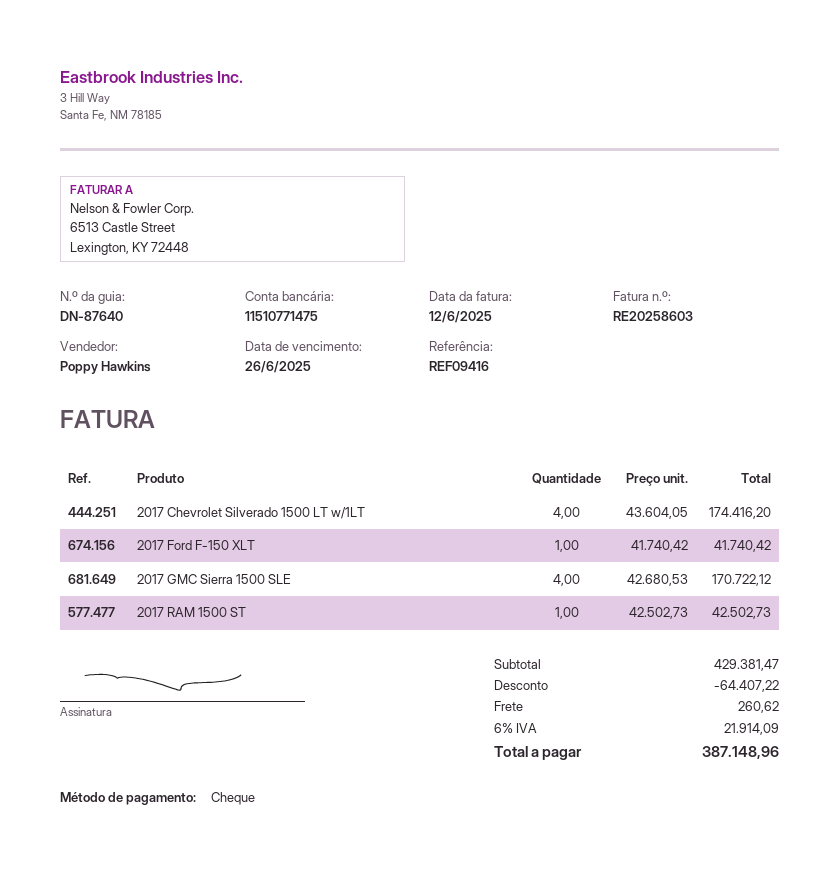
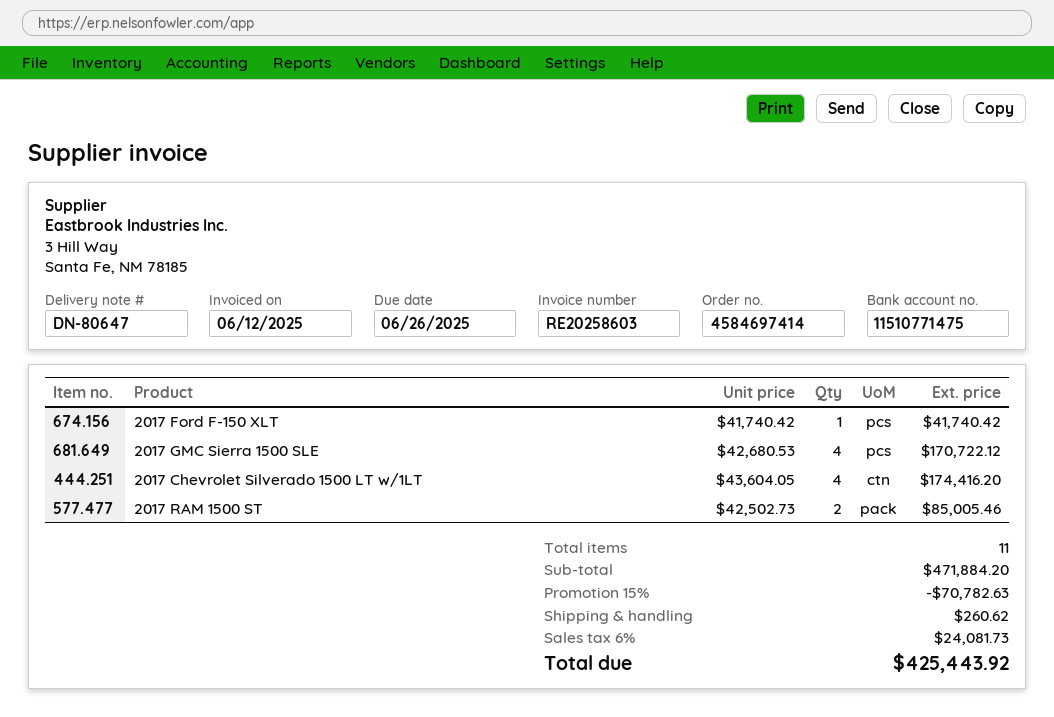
delivery note number: DN-87640 -> DN-80647
2017 RAM 1500 ST: 1 x 42502.73 = 42502.73 -> 2 x 42502.73 = 85005.46
subtotal: 429381.47 -> 471884.20
discount: 64407.22 -> 70782.63
tax: 6% = 21914.09 -> 6% = 24081.73
total: 387148.96 -> 425443.92

